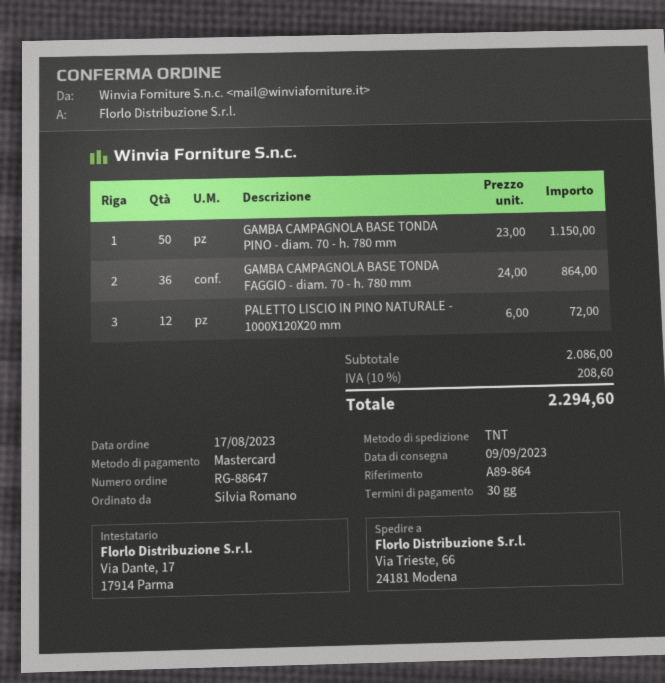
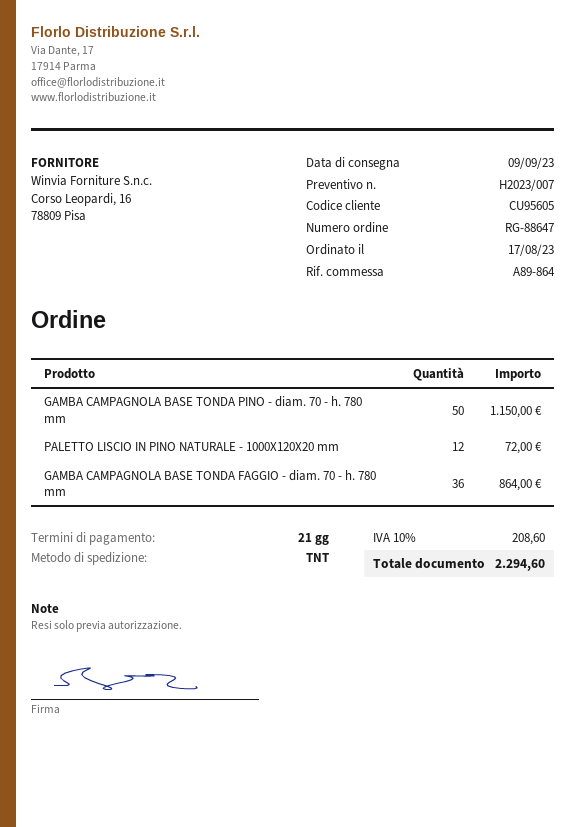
payment terms: 30 days -> 21 days

